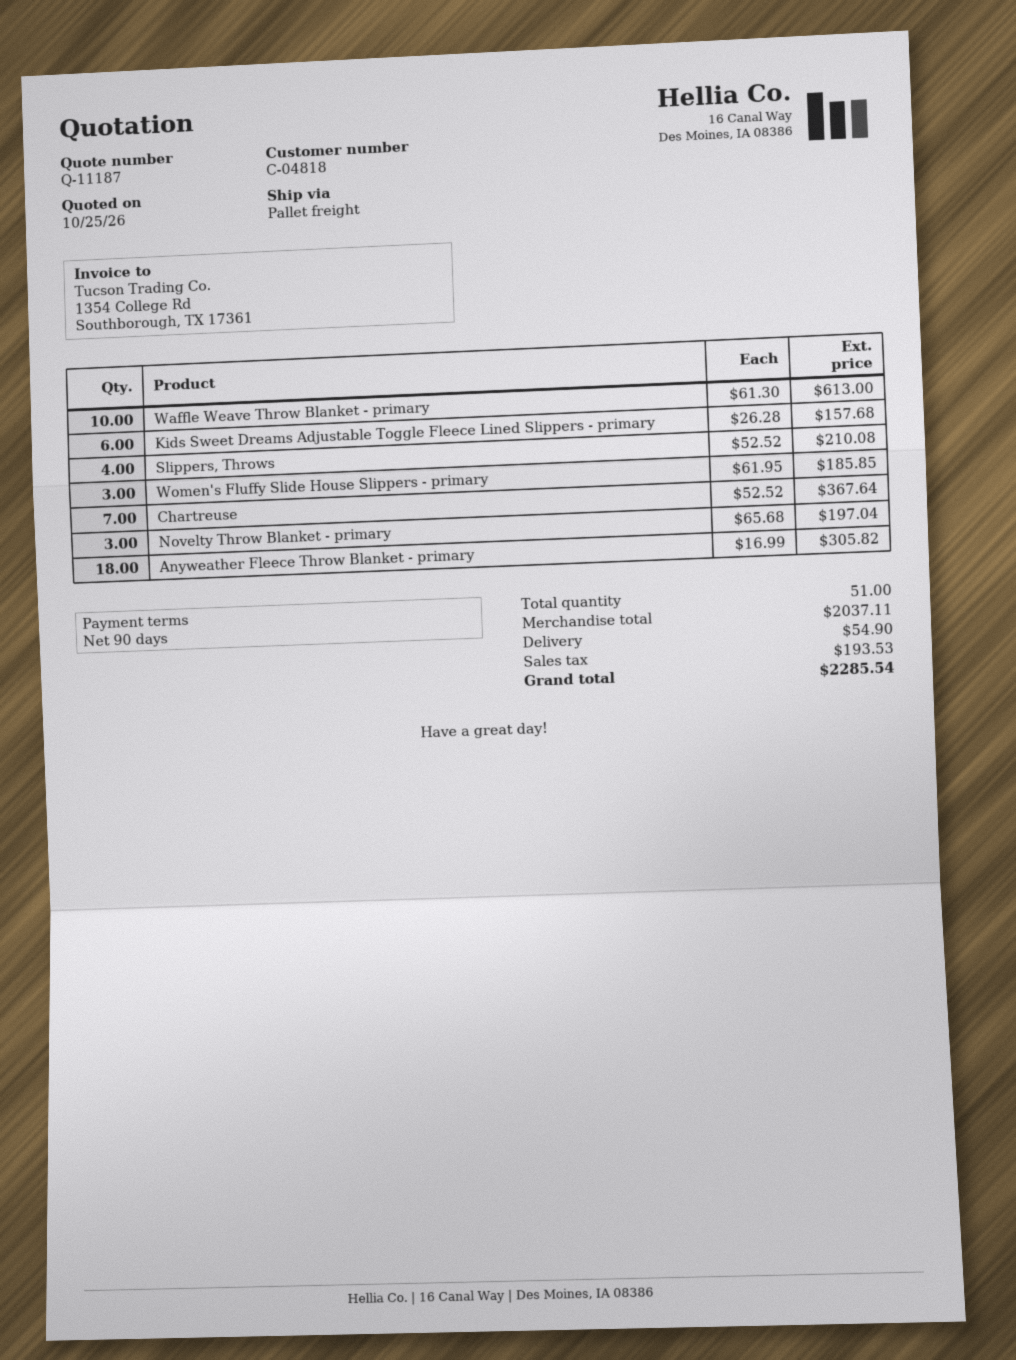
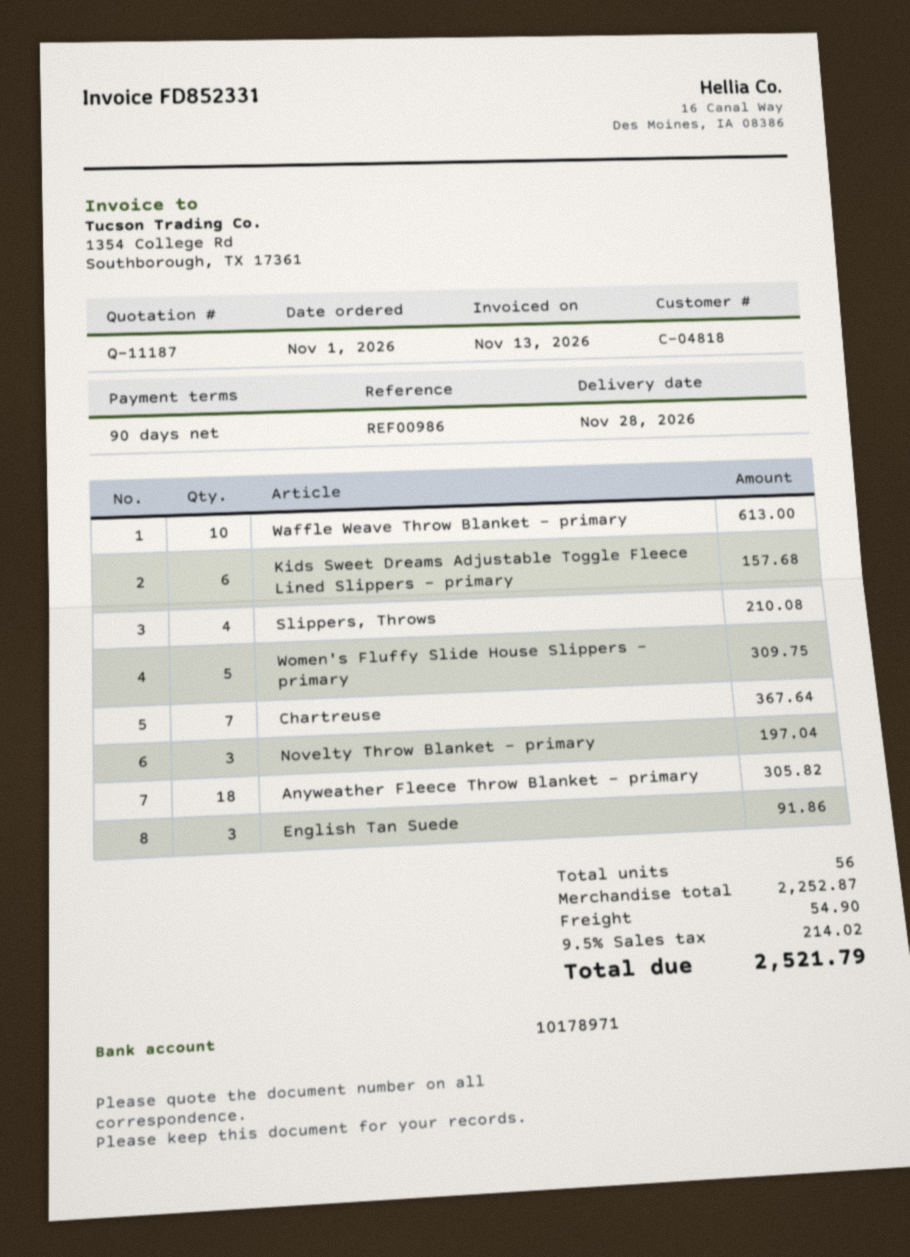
Women's Fluffy Slide House Slippers - primary: 3 for 185.85 -> 5 for 309.75
English Tan Suede: none -> 3 for 91.86
total quantity: 51 -> 56
subtotal: 2037.11 -> 2252.87
tax: 193.53 -> 214.02
total: 2285.54 -> 2521.79

